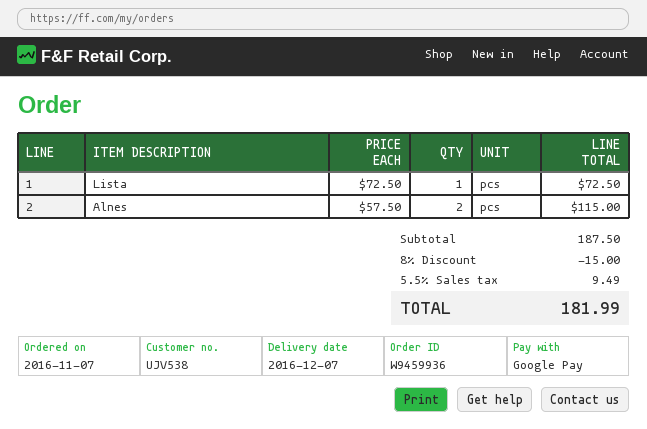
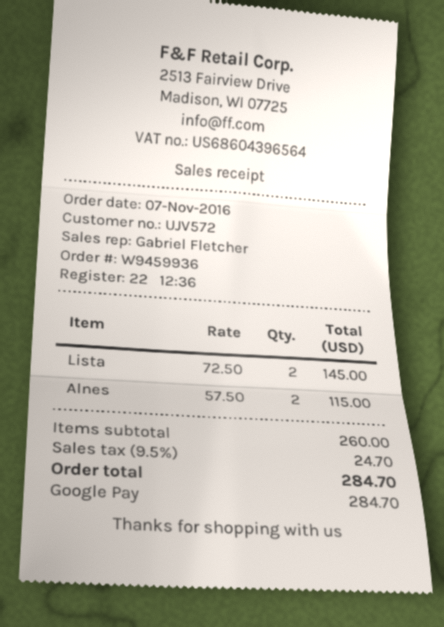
customer number: UJV538 -> UJV572
Lista: 1 x 72.50 = 72.50 -> 2 x 72.50 = 145.00
subtotal: 187.50 -> 260.00
discount: 8% = 15.00 -> none
tax: 5.5% = 9.49 -> 9.5% = 24.70
total: 181.99 -> 284.70

